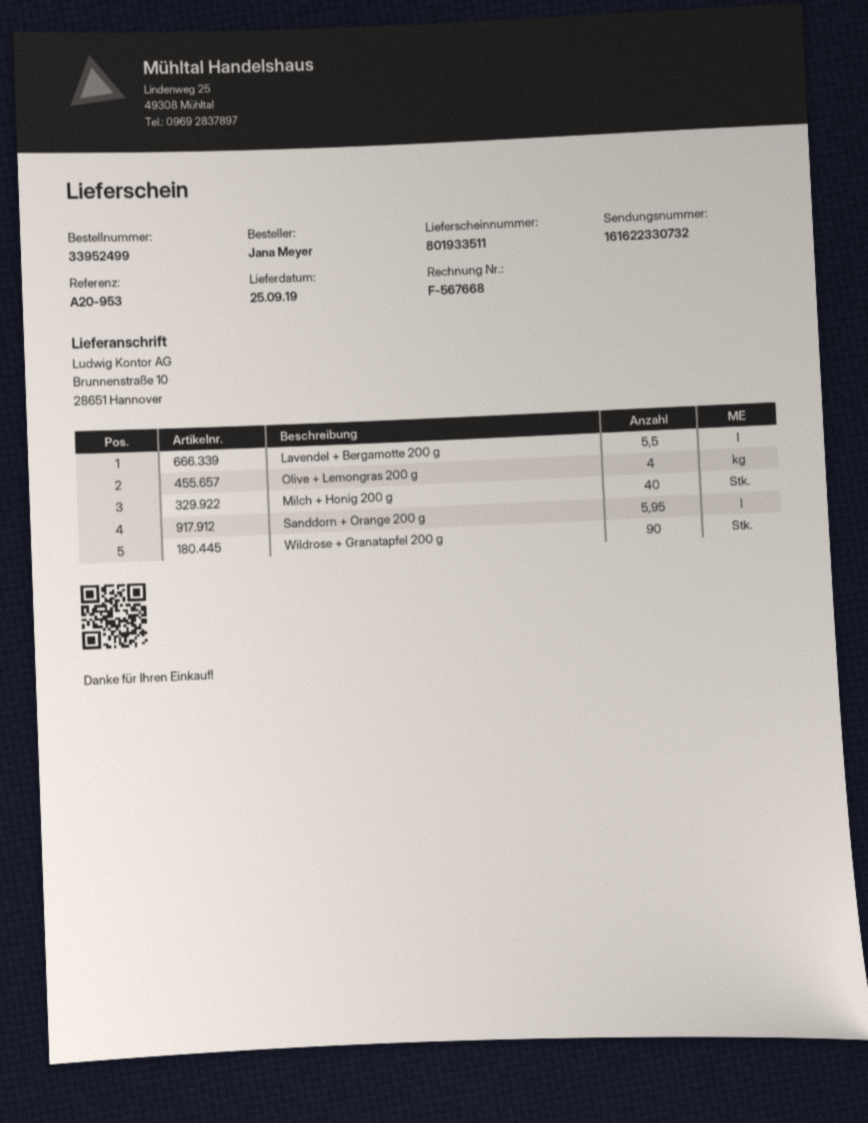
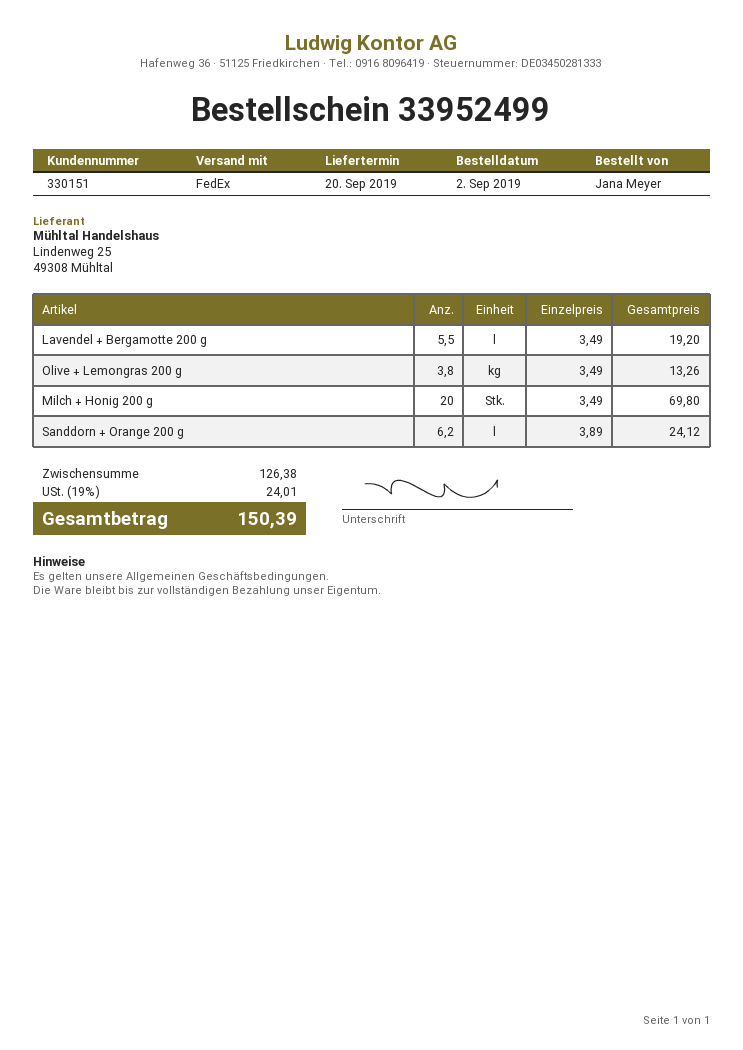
delivery date: 2019-09-25 -> 2019-09-20
Olive + Lemongras 200 g: 4 -> 3.8
Milch + Honig 200 g: 40 -> 20
Sanddorn + Orange 200 g: 5.95 -> 6.2
Wildrose + Granatapfel 200 g: 90 -> none

